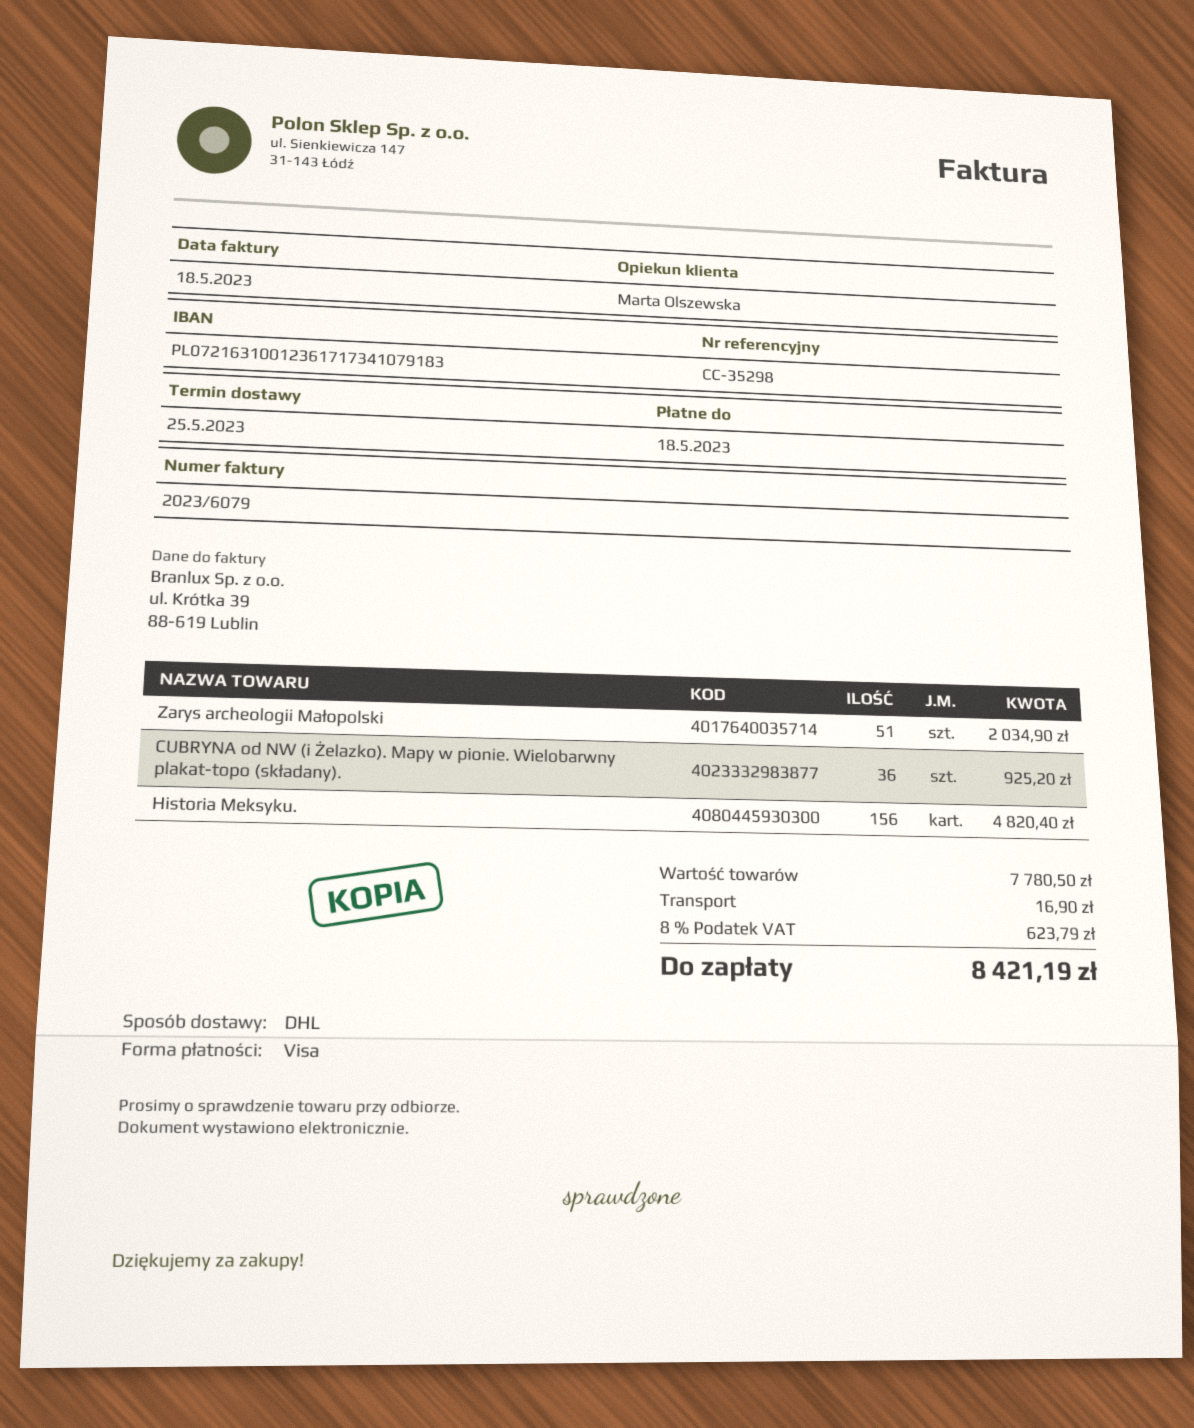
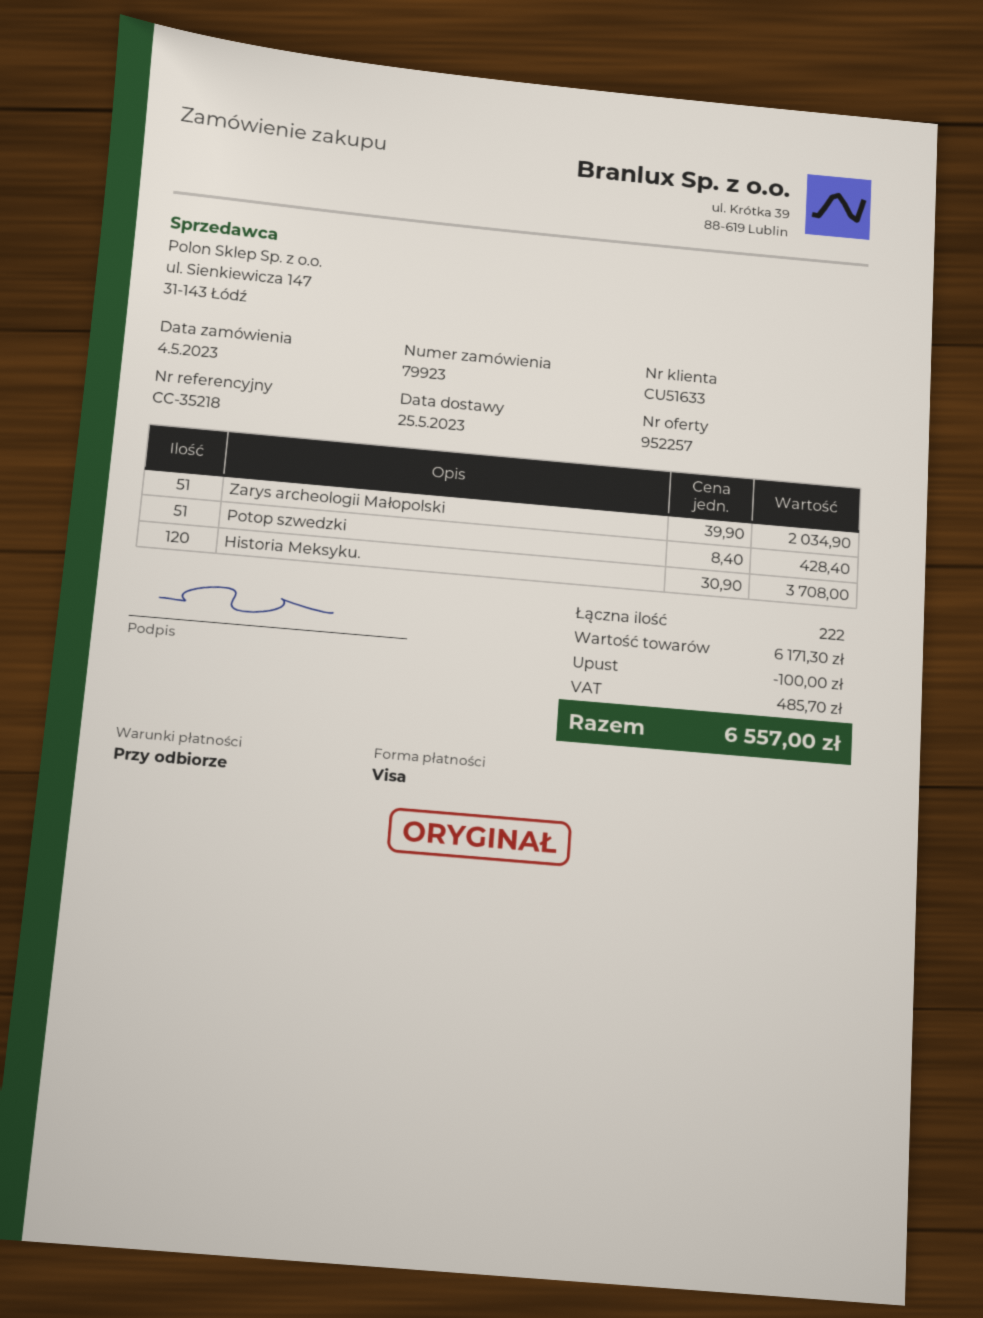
reference: CC-35298 -> CC-35218
CUBRYNA od NW (i Żelazko). Mapy w pionie. Wielobarwny plakat-topo (składany).: 36 for 925.20 -> none
Historia Meksyku.: 156 for 4820.40 -> 120 for 3708.00
Potop szwedzki: none -> 51 for 428.40
subtotal: 7780.50 -> 6171.30
discount: none -> 100.00
shipping: 16.90 -> none
tax: 623.79 -> 485.70
total: 8421.19 -> 6557.00

